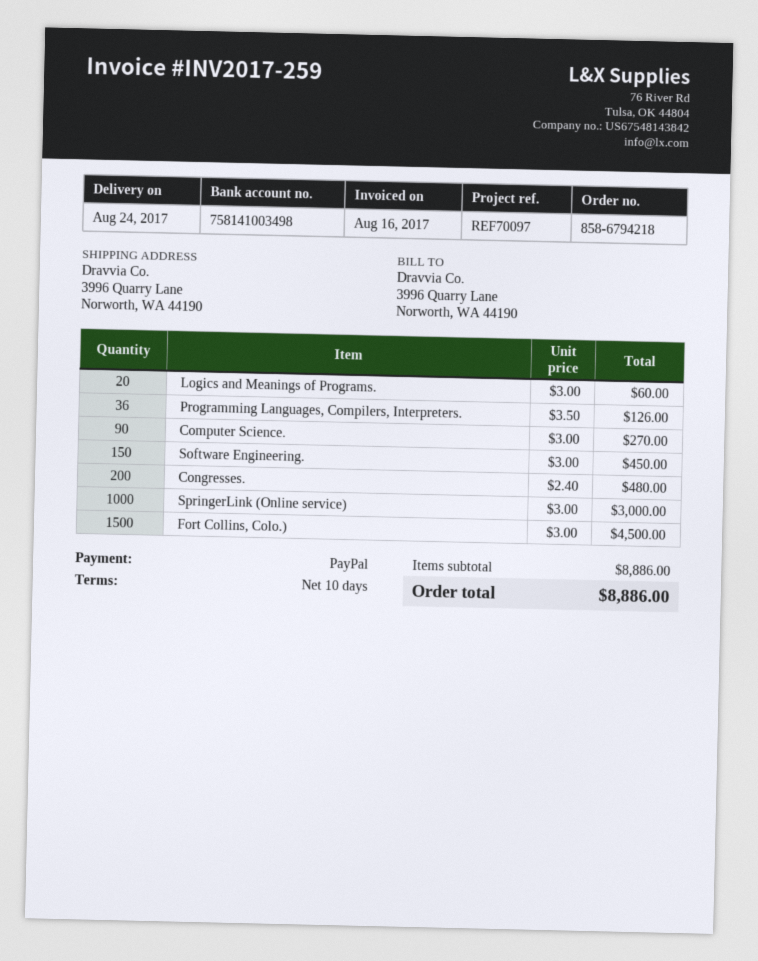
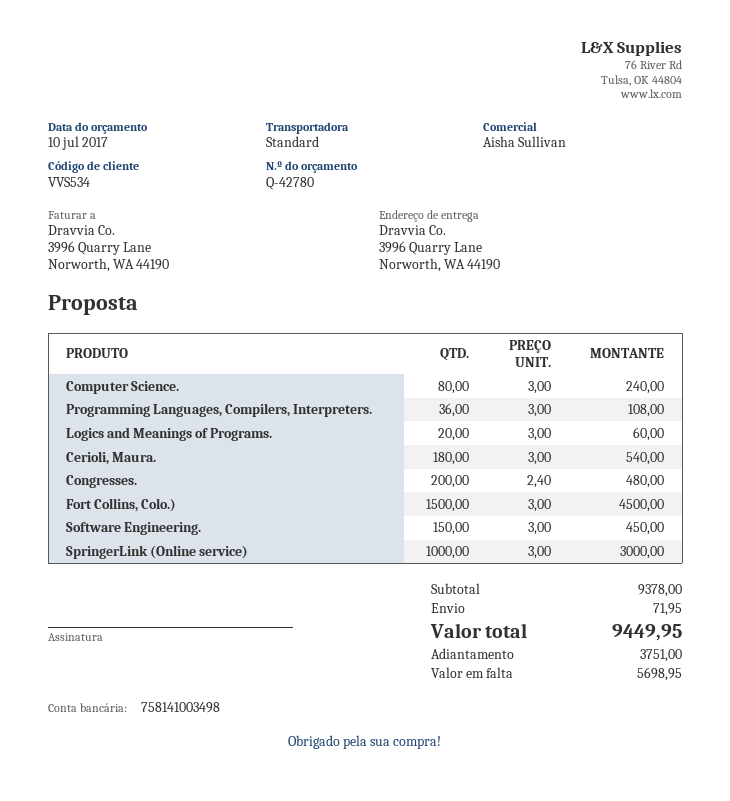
Programming Languages, Compilers, Interpreters.: 36 x 3.50 = 126.00 -> 36 x 3.00 = 108.00
Computer Science.: 90 x 3.00 = 270.00 -> 80 x 3.00 = 240.00
Cerioli, Maura.: none -> 180 x 3.00 = 540.00
subtotal: 8886.00 -> 9378.00
shipping: none -> 71.95
total: 8886.00 -> 9449.95

